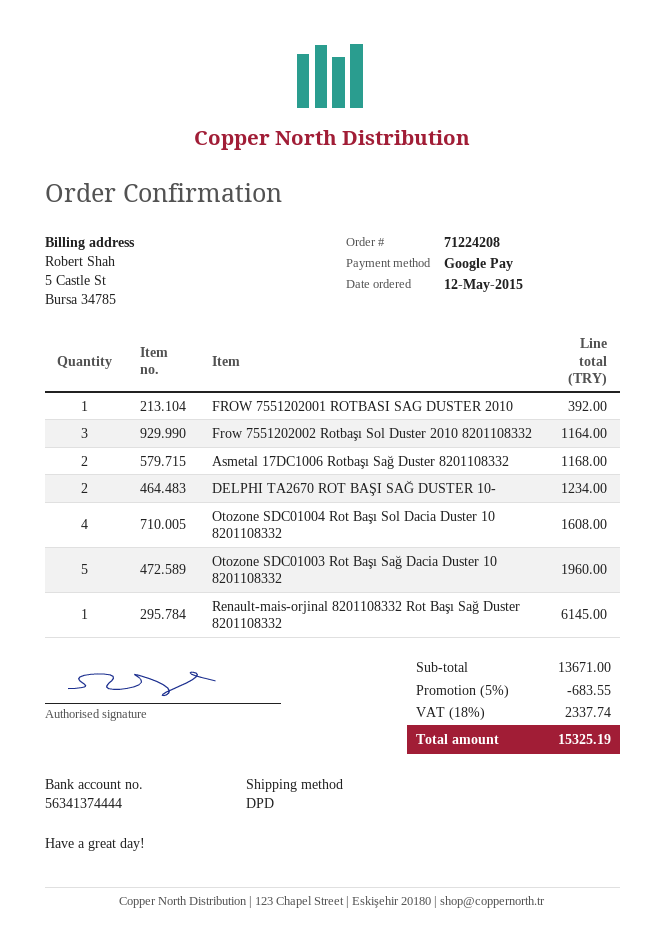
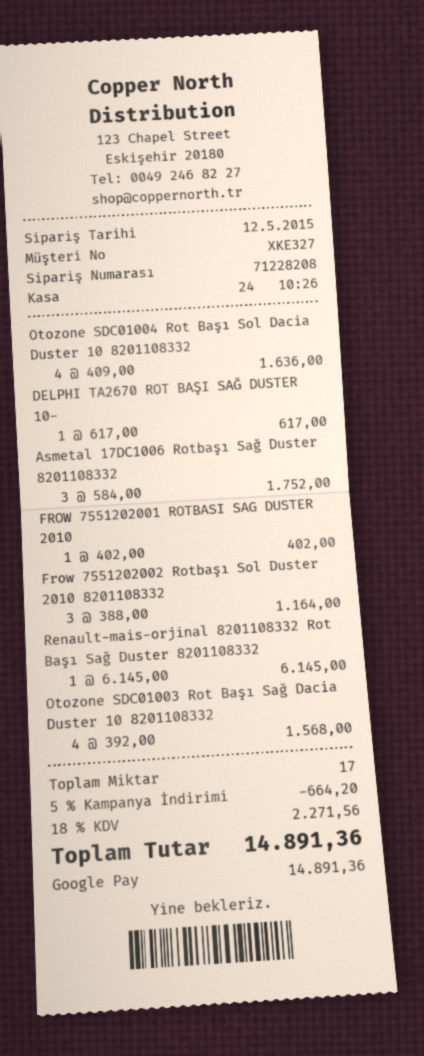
order number: 71224208 -> 71228208
FROW 7551202001 ROTBASI SAG DUSTER 2010: 1 for 392.00 -> 1 for 402.00
Asmetal 17DC1006 Rotbaşı Sağ Duster 8201108332: 2 for 1168.00 -> 3 for 1752.00
DELPHI TA2670 ROT BAŞI SAĞ DUSTER 10-: 2 for 1234.00 -> 1 for 617.00
Otozone SDC01004 Rot Başı Sol Dacia Duster 10 8201108332: 4 for 1608.00 -> 4 for 1636.00
Otozone SDC01003 Rot Başı Sağ Dacia Duster 10 8201108332: 5 for 1960.00 -> 4 for 1568.00
discount: 5% = 683.55 -> 5% = 664.20
tax: 18% = 2337.74 -> 18% = 2271.56
total: 15325.19 -> 14891.36

